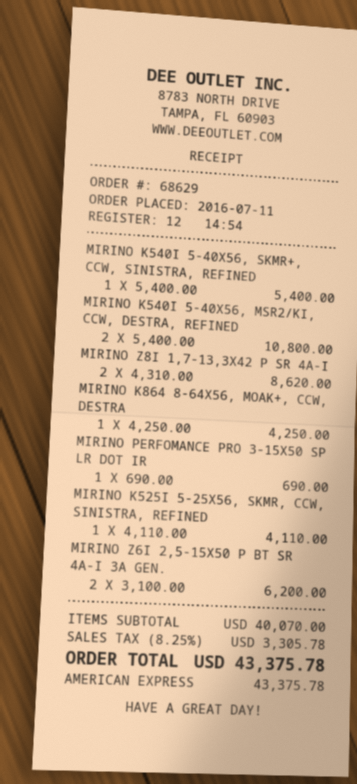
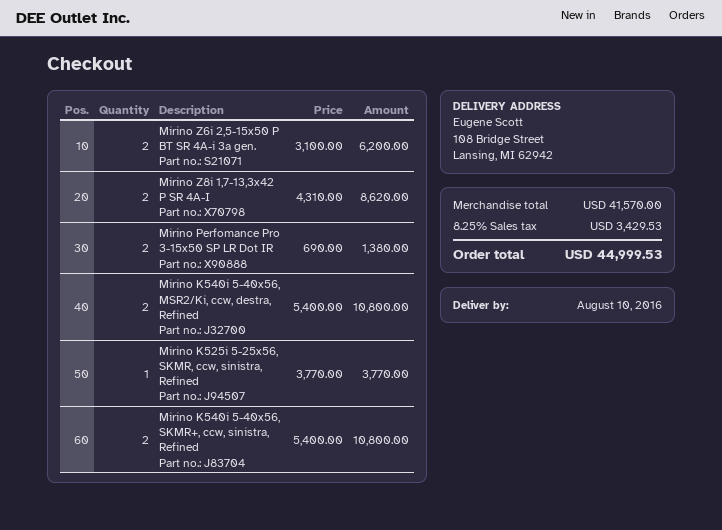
MIRINO K540I 5-40X56, SKMR+, CCW, SINISTRA, REFINED: 1 x 5400.00 = 5400.00 -> 2 x 5400.00 = 10800.00
MIRINO K864 8-64X56, MOAK+, CCW, DESTRA: 1 x 4250.00 = 4250.00 -> none
MIRINO PERFOMANCE PRO 3-15X50 SP LR DOT IR: 1 x 690.00 = 690.00 -> 2 x 690.00 = 1380.00
MIRINO K525I 5-25X56, SKMR, CCW, SINISTRA, REFINED: 1 x 4110.00 = 4110.00 -> 1 x 3770.00 = 3770.00
subtotal: 40070.00 -> 41570.00
tax: 8.25% = 3305.78 -> 8.25% = 3429.53
total: 43375.78 -> 44999.53

